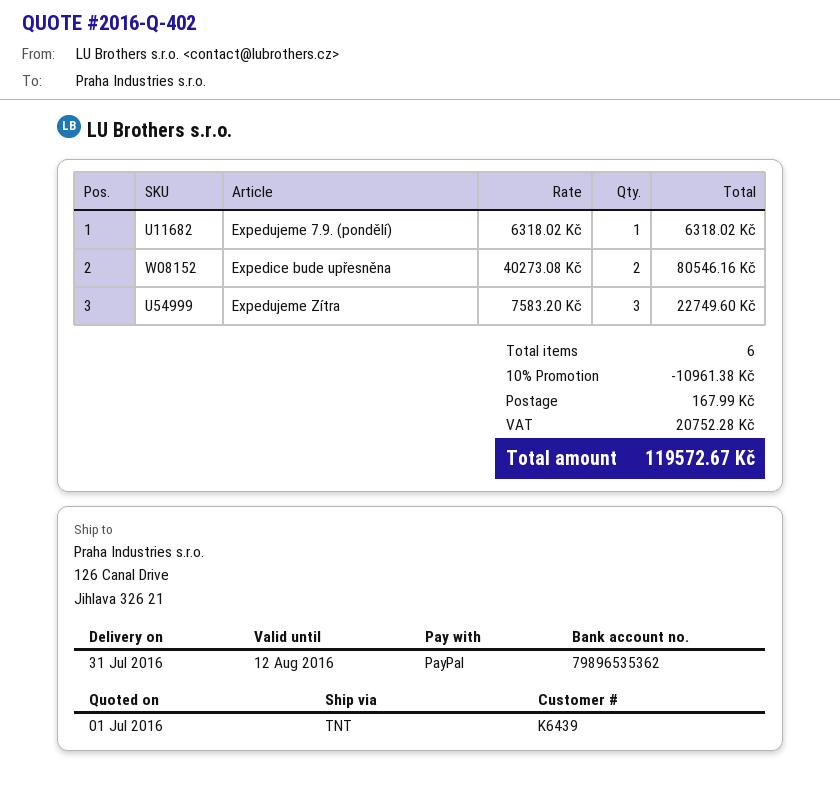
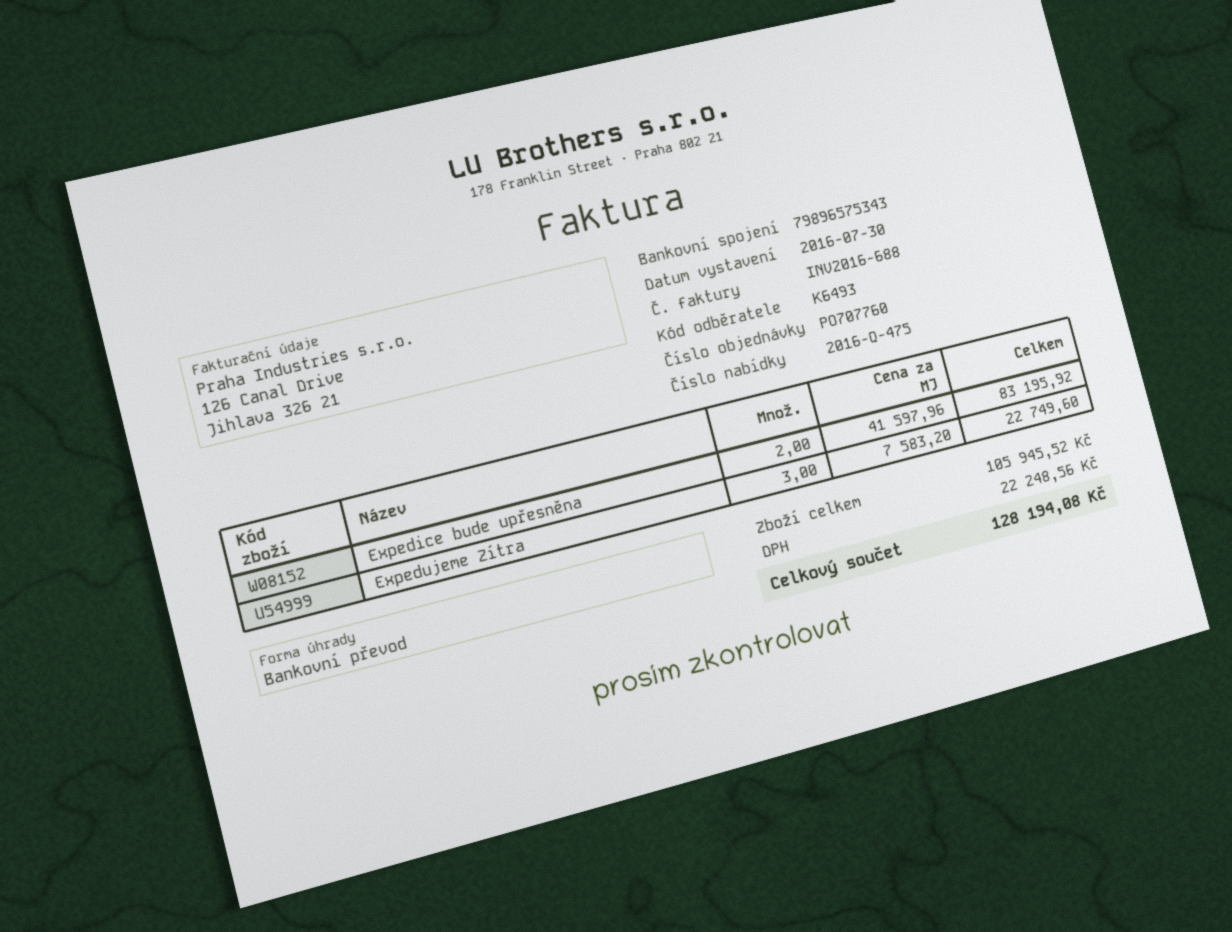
quote number: 2016-Q-402 -> 2016-Q-475
customer number: K6439 -> K6493
payment method: PayPal -> bank transfer
bank account: 79896535362 -> 79896575343
Expedujeme 7.9. (pondělí): 1 x 6318.02 = 6318.02 -> none
Expedice bude upřesněna: 2 x 40273.08 = 80546.16 -> 2 x 41597.96 = 83195.92
discount: 10% = 10961.38 -> none
shipping: 167.99 -> none
tax: 20752.28 -> 22248.56
total: 119572.67 -> 128194.08

